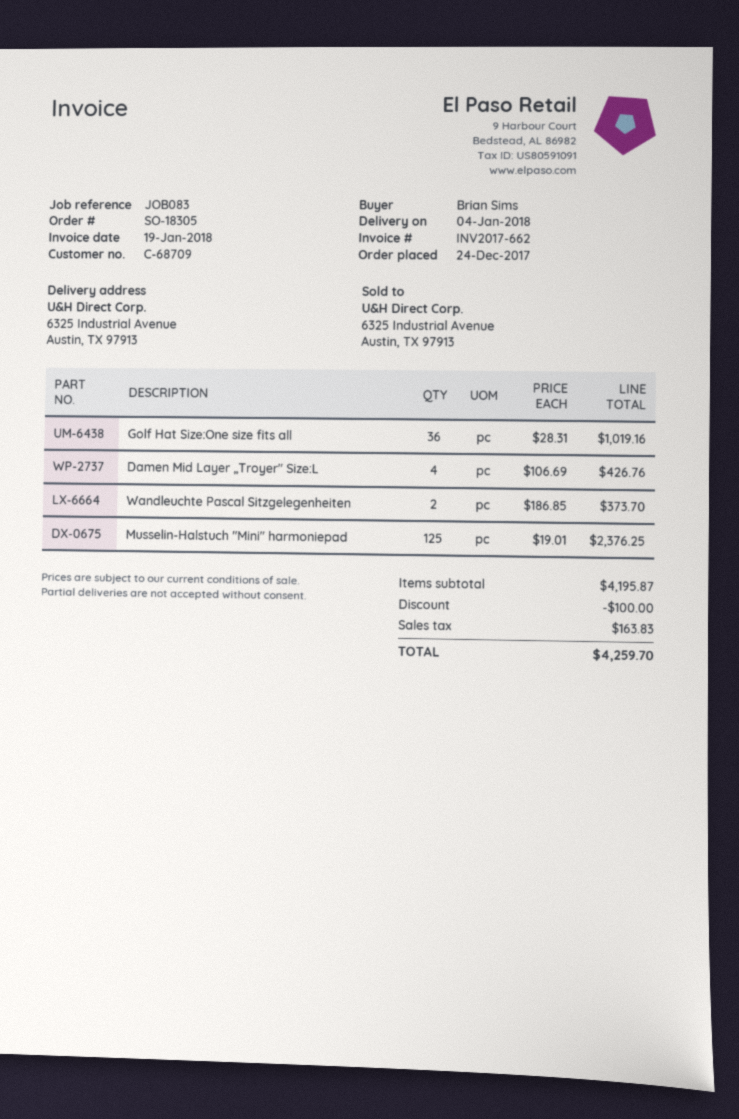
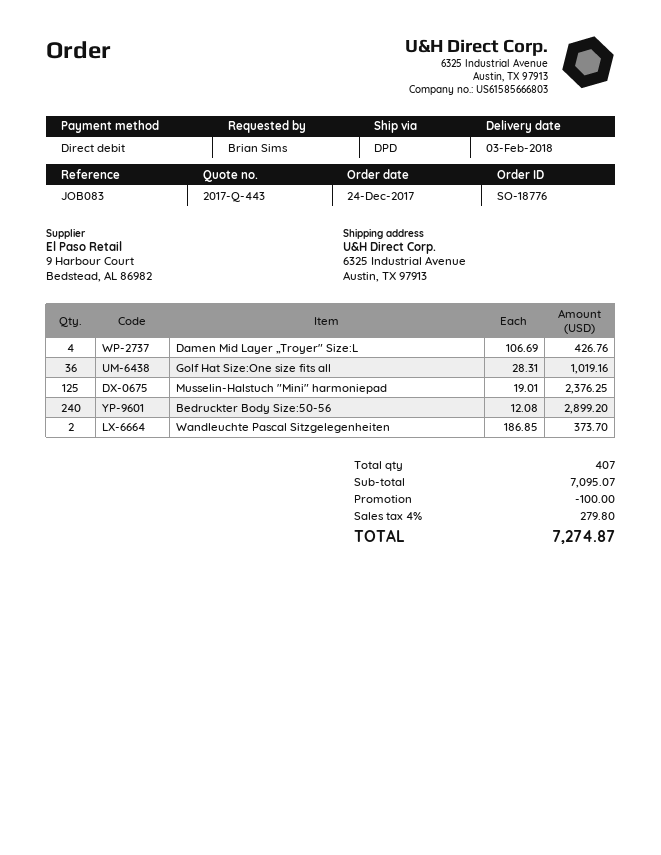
order number: SO-18305 -> SO-18776
delivery date: 2018-01-04 -> 2018-02-03
Bedruckter Body Size:50-56: none -> 240 x 12.08 = 2899.20
subtotal: 4195.87 -> 7095.07
tax: 163.83 -> 279.80
total: 4259.70 -> 7274.87

